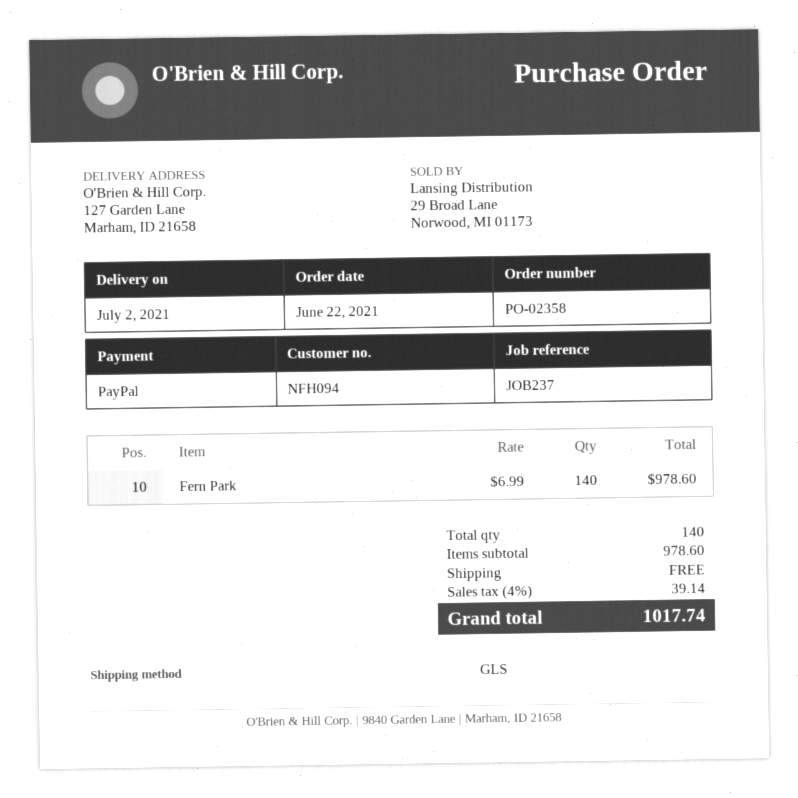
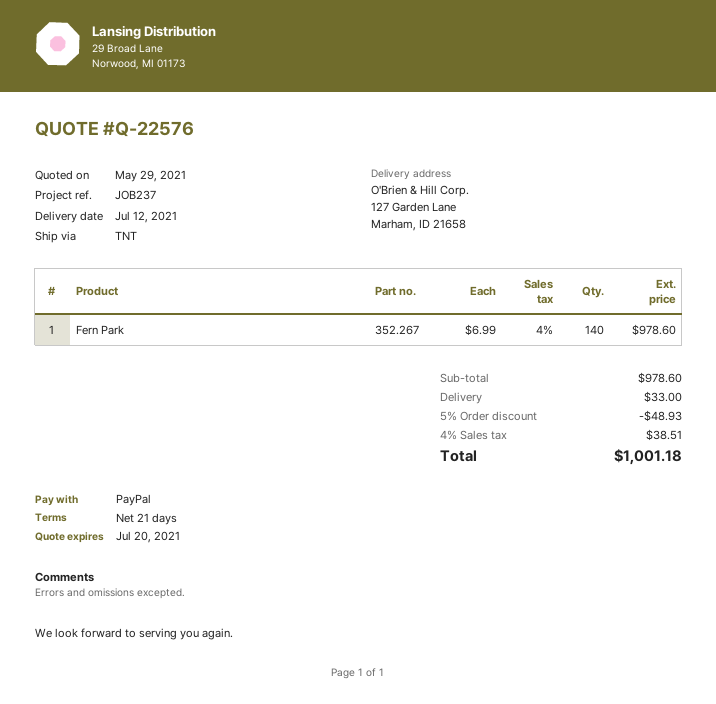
delivery date: 2021-07-02 -> 2021-07-12
shipping method: GLS -> TNT
discount: none -> 5% = 48.93
shipping: 0.00 -> 33.00
tax: 4% = 39.14 -> 4% = 38.51
total: 1017.74 -> 1001.18

